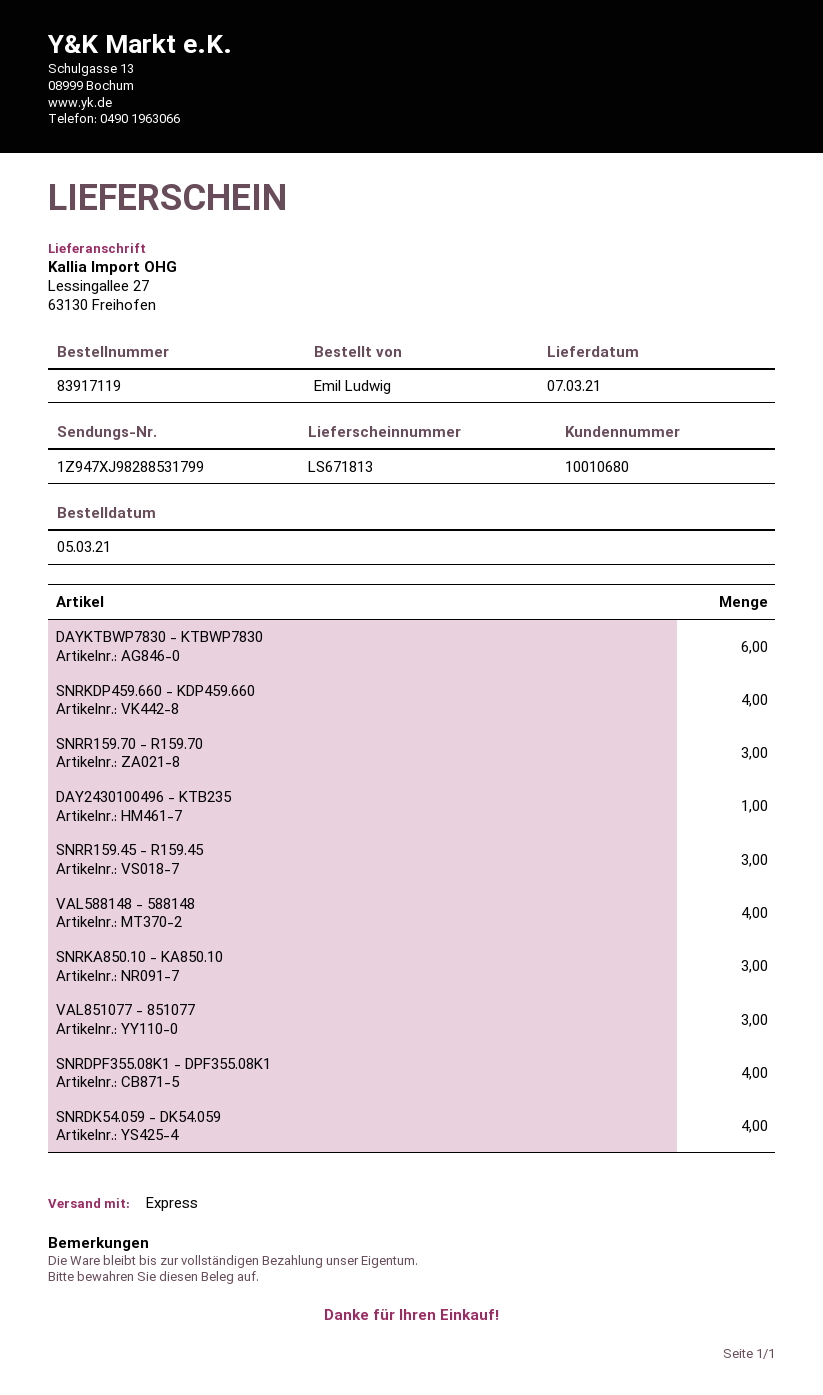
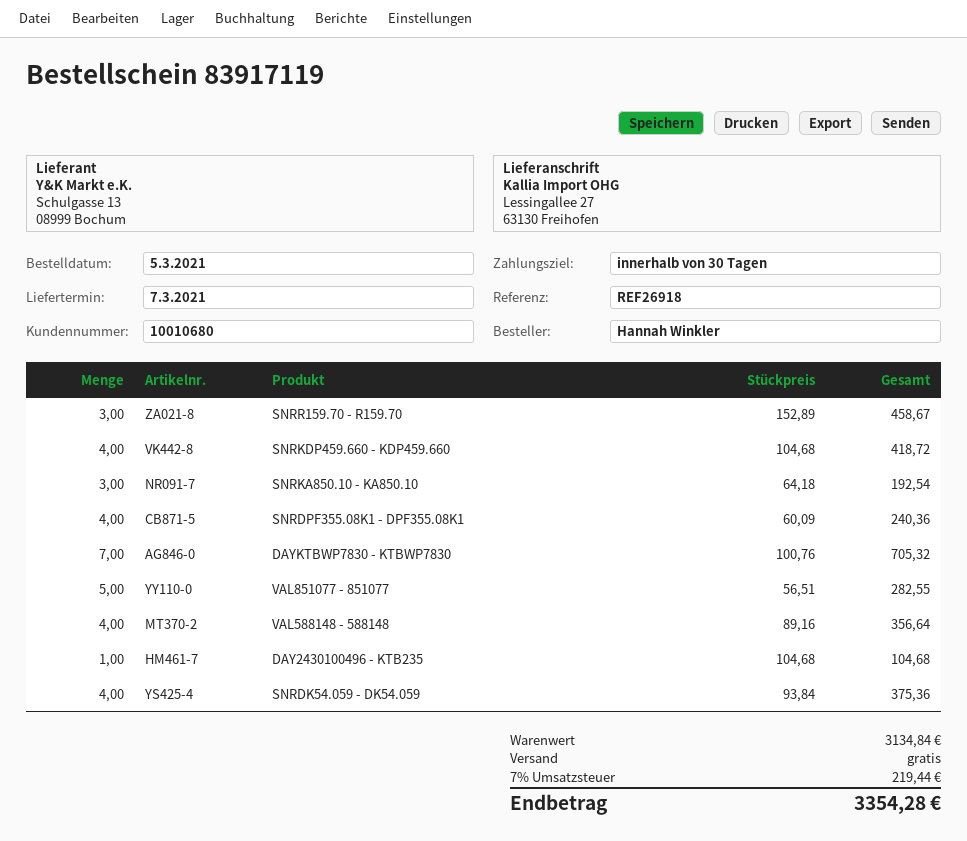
ordered by: Emil Ludwig -> Hannah Winkler
DAYKTBWP7830 - KTBWP7830: 6 -> 7
SNRR159.45 - R159.45: 3 -> none
VAL851077 - 851077: 3 -> 5

